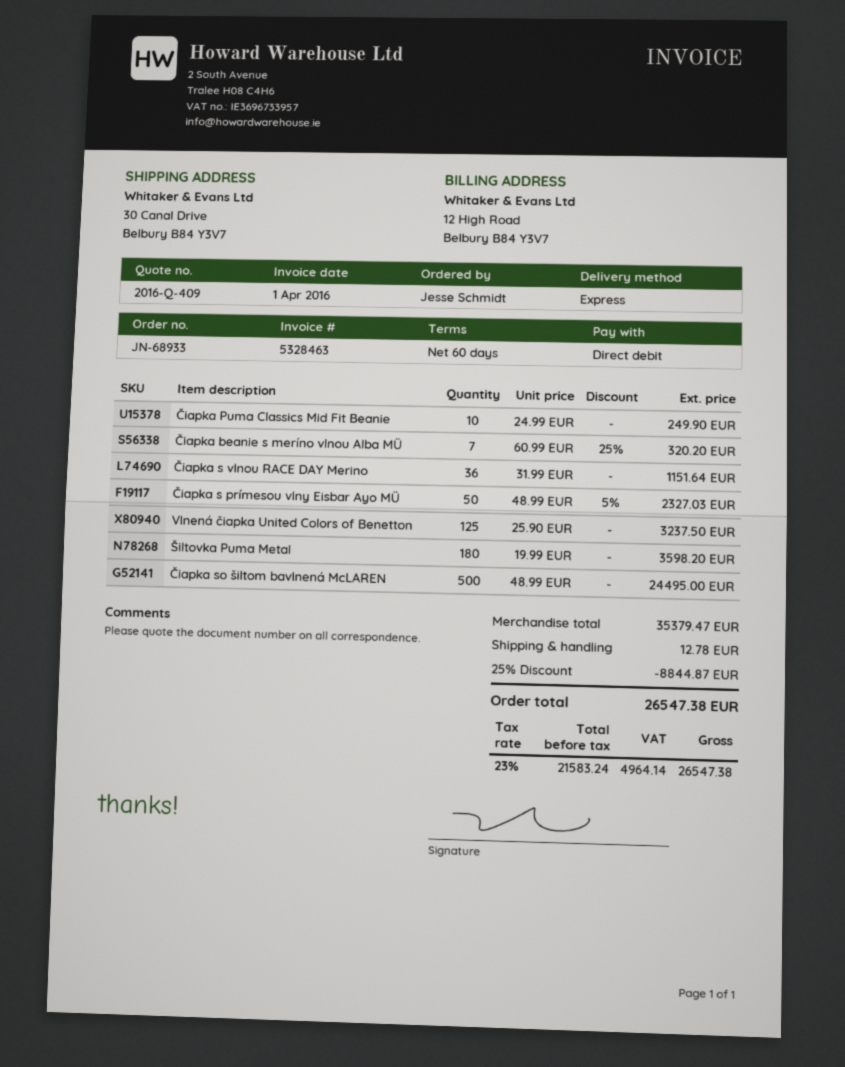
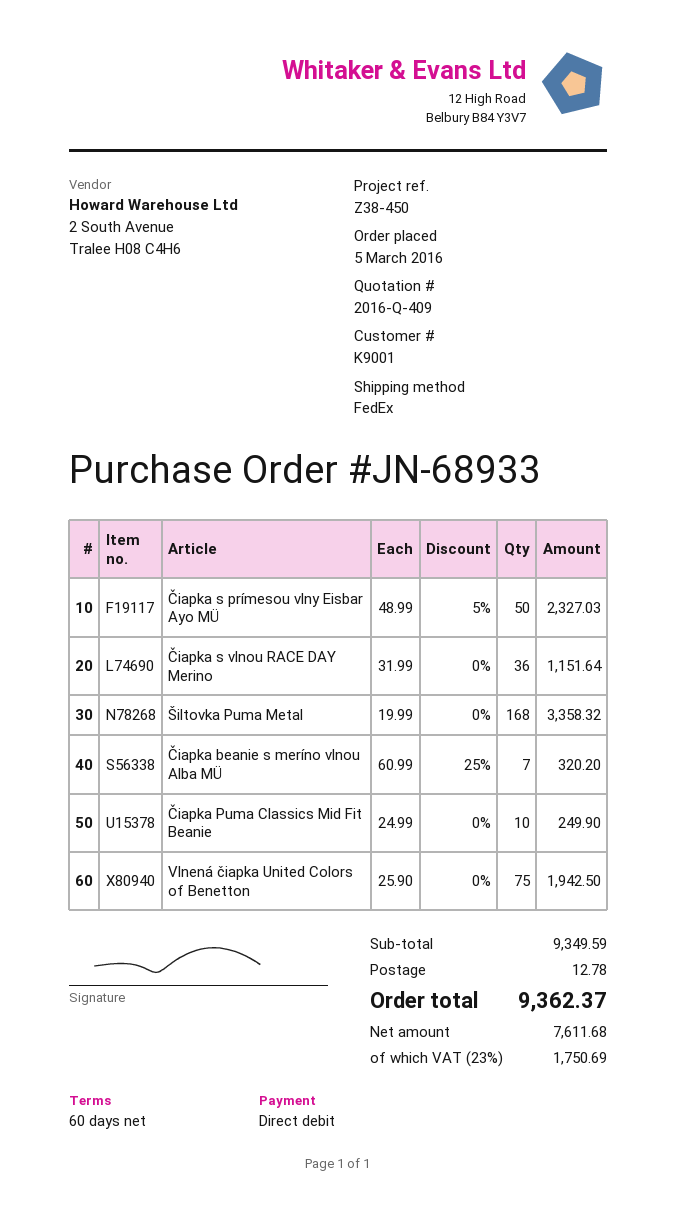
shipping method: express -> FedEx
Vlnená čiapka United Colors of Benetton: 125 x 25.90 = 3237.50 -> 75 x 25.90 = 1942.50
Šiltovka Puma Metal: 180 x 19.99 = 3598.20 -> 168 x 19.99 = 3358.32
Čiapka so šiltom bavlnená McLAREN: 500 x 48.99 = 24495.00 -> none
subtotal: 35379.47 -> 9349.59
discount: 25% = 8844.87 -> none
net: 21583.24 -> 7611.68
tax: 23% = 4964.14 -> 23% = 1750.69
total: 26547.38 -> 9362.37

